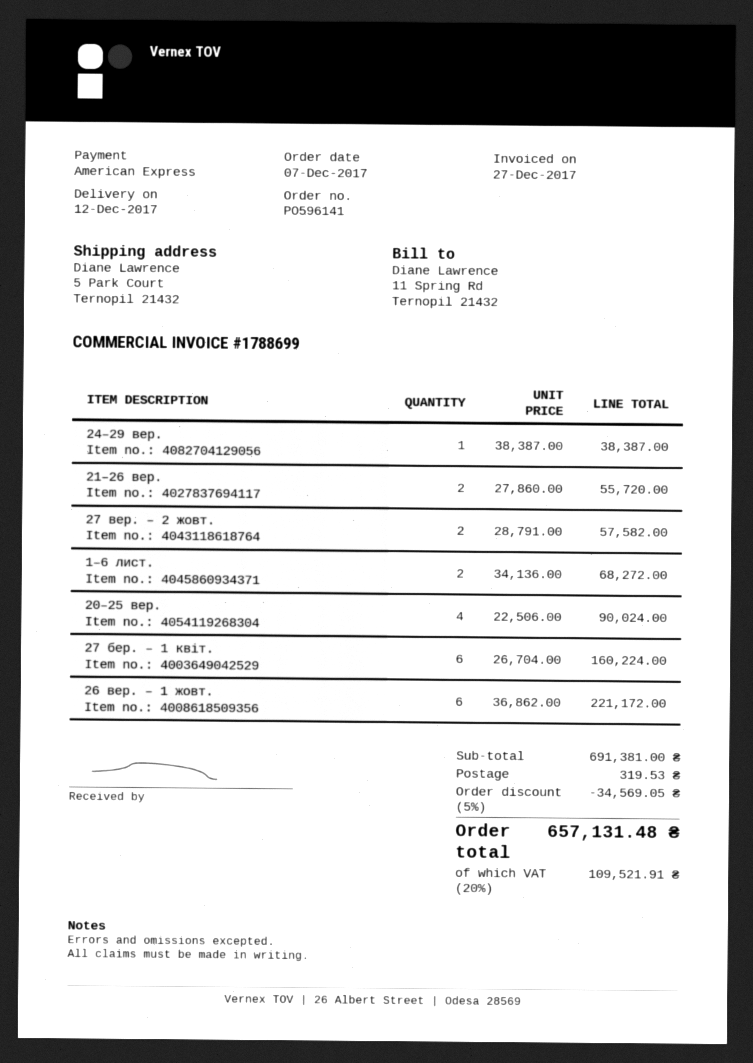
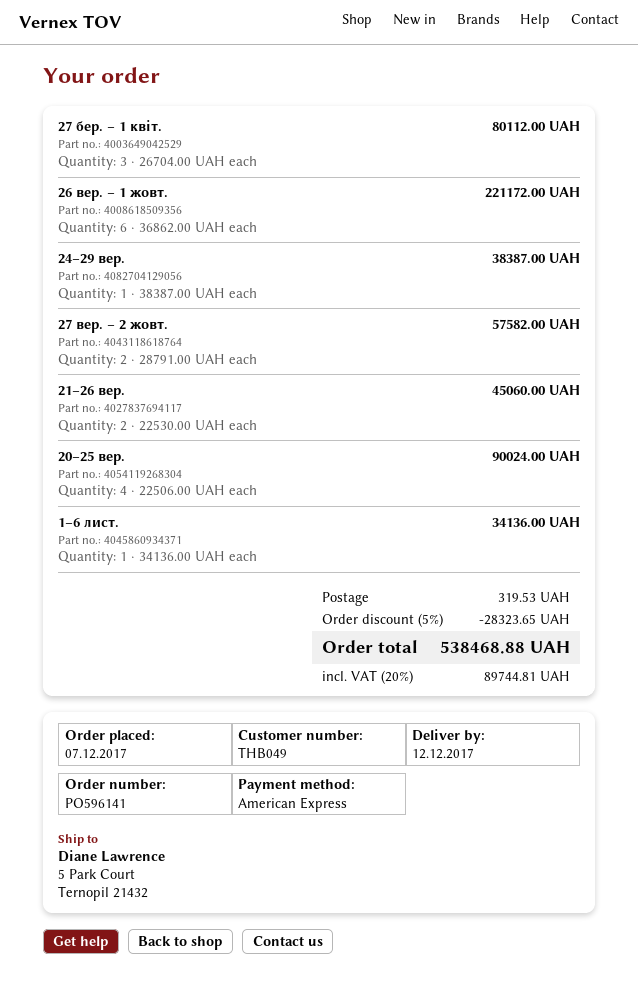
21–26 вер.: 2 x 27860.00 = 55720.00 -> 2 x 22530.00 = 45060.00
1–6 лист.: 2 x 34136.00 = 68272.00 -> 1 x 34136.00 = 34136.00
27 бер. – 1 квіт.: 6 x 26704.00 = 160224.00 -> 3 x 26704.00 = 80112.00
discount: 5% = 34569.05 -> 5% = 28323.65
tax: 20% = 109521.91 -> 20% = 89744.81
total: 657131.48 -> 538468.88

